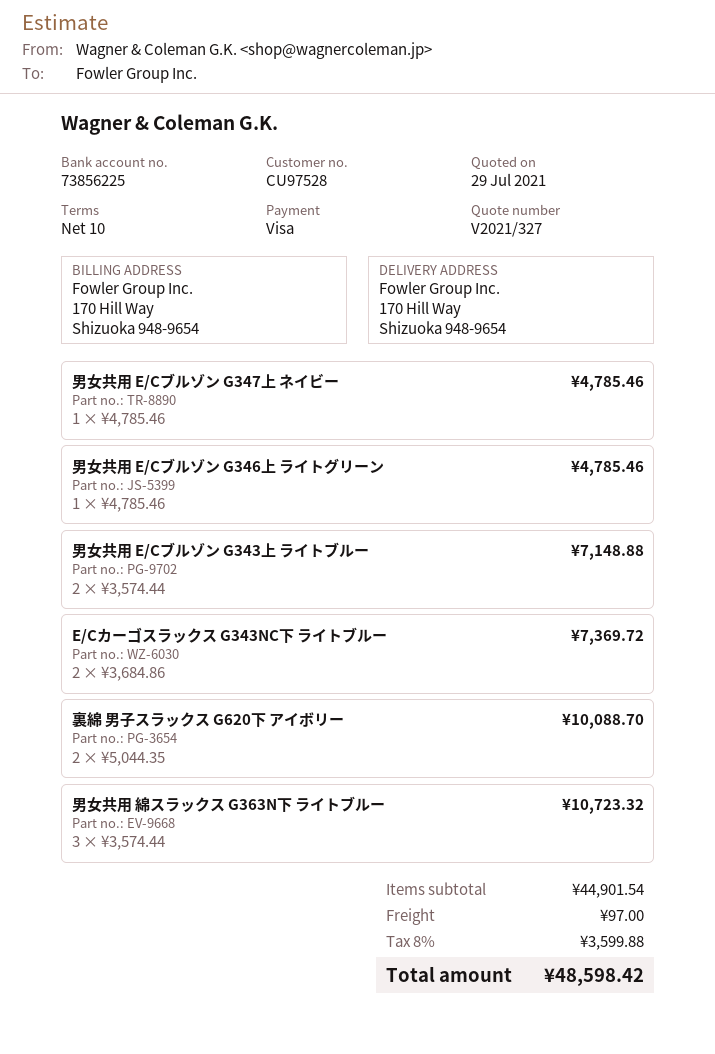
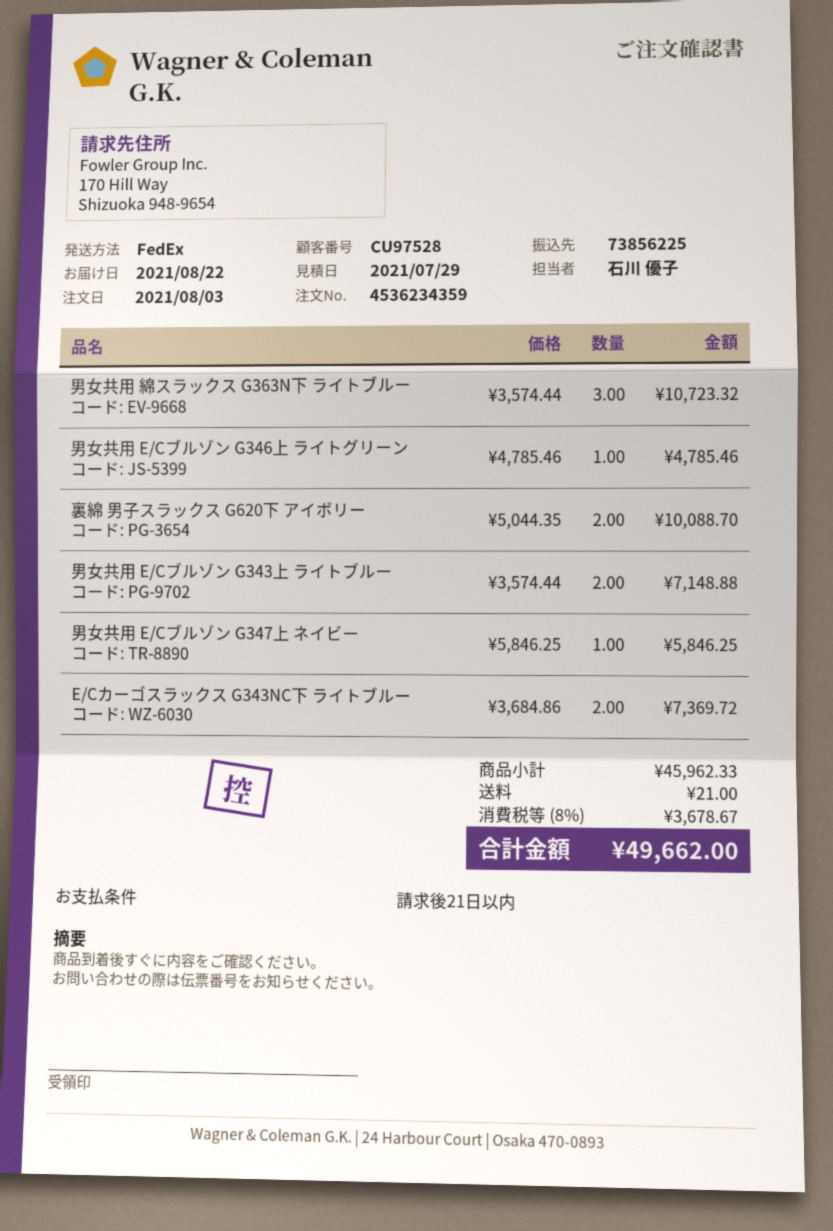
payment terms: 10 days -> 21 days
男女共用 E/Cブルゾン G347上 ネイビー: 1 x 4785.46 = 4785.46 -> 1 x 5846.25 = 5846.25
subtotal: 44901.54 -> 45962.33
shipping: 97.00 -> 21.00
tax: 8% = 3599.88 -> 8% = 3678.67
total: 48598.42 -> 49662.00

